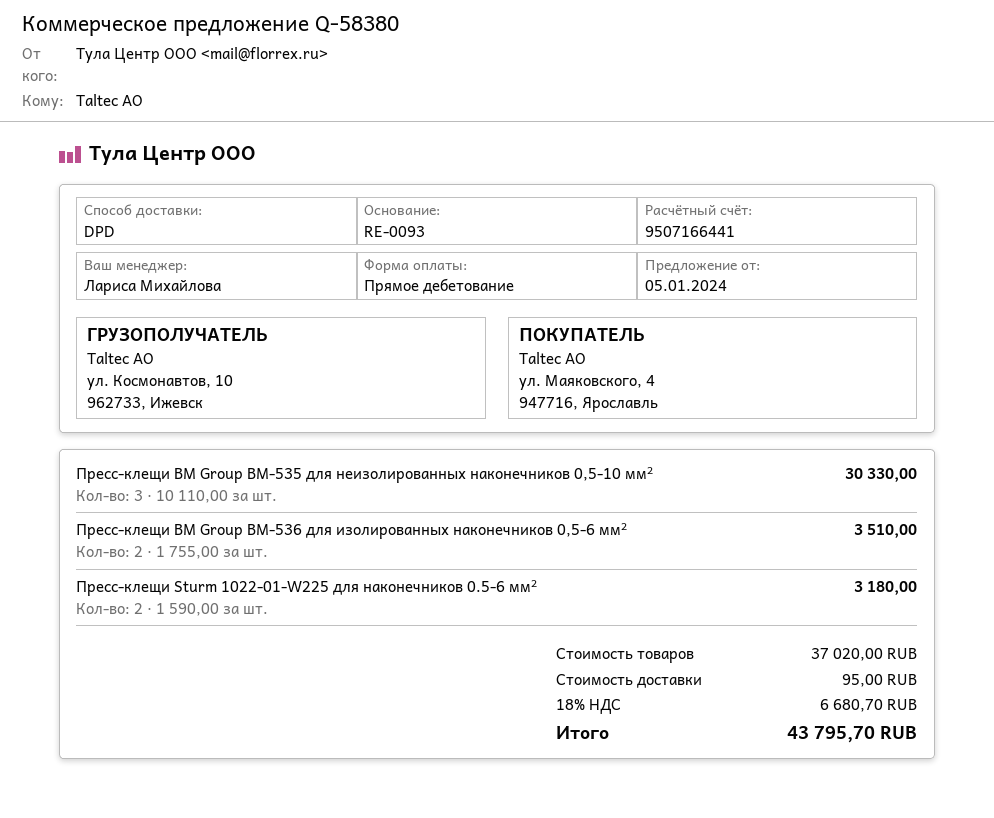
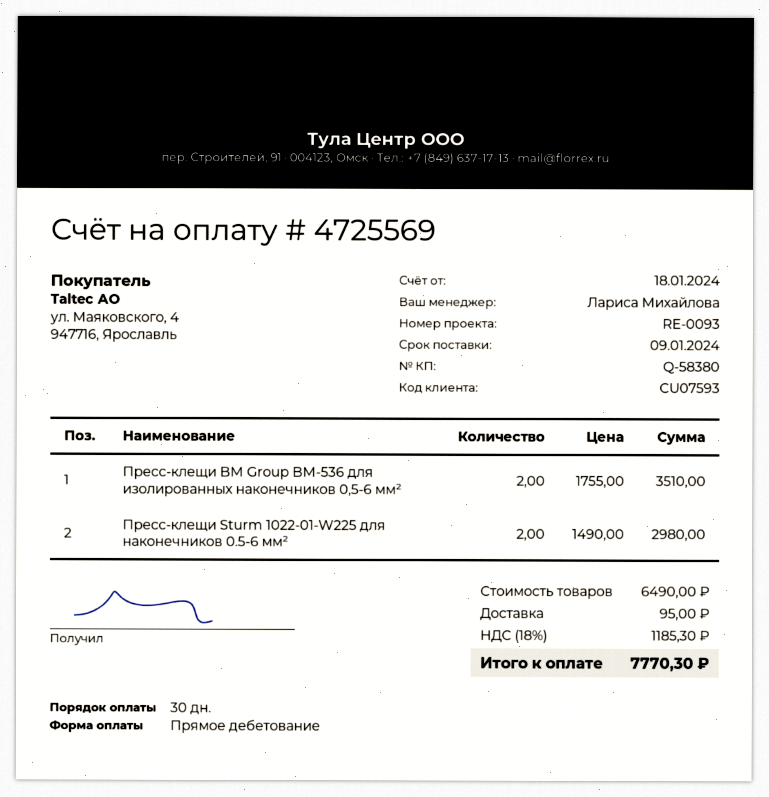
Пресс-клещи BM Group BM-535 для неизолированных наконечников 0,5-10 мм²: 3 x 10110.00 = 30330.00 -> none
Пресс-клещи Sturm 1022-01-W225 для наконечников 0.5-6 мм²: 2 x 1590.00 = 3180.00 -> 2 x 1490.00 = 2980.00
subtotal: 37020.00 -> 6490.00
tax: 18% = 6680.70 -> 18% = 1185.30
total: 43795.70 -> 7770.30

